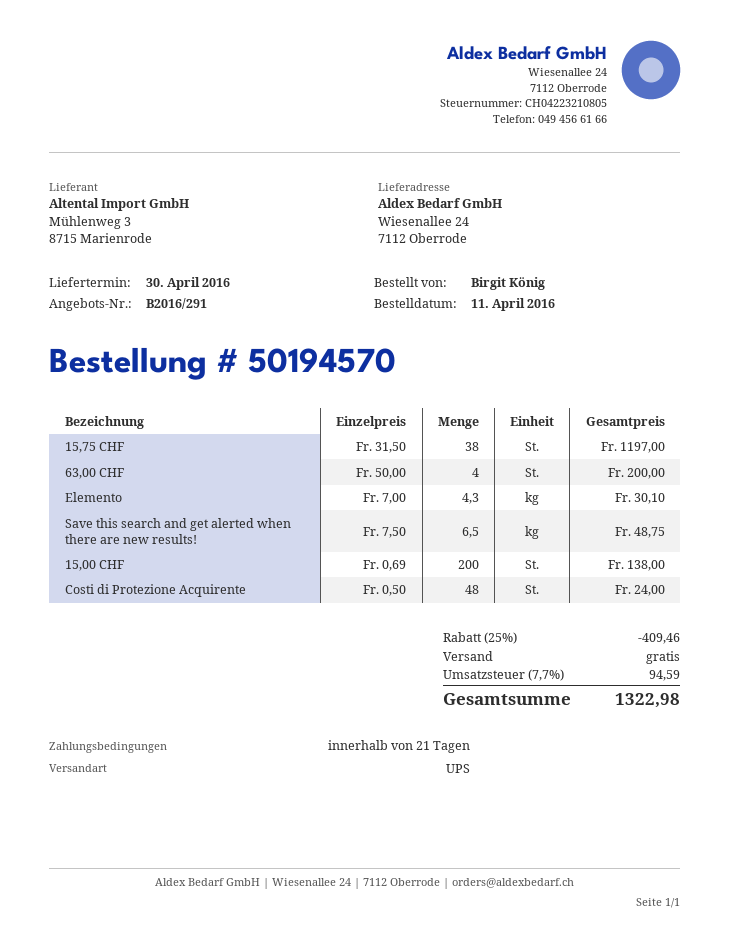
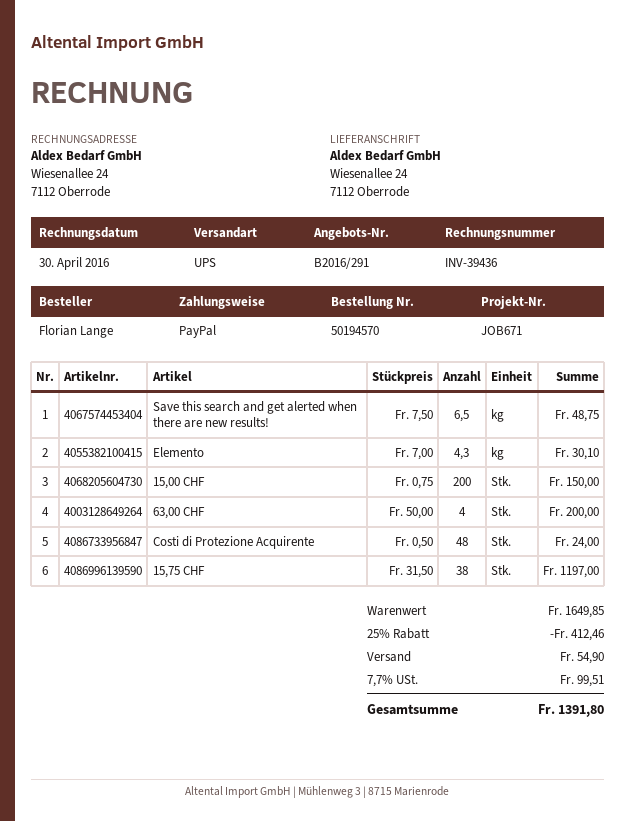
ordered by: Birgit König -> Florian Lange
15,00 CHF: 200 x 0.69 = 138.00 -> 200 x 0.75 = 150.00
discount: 25% = 409.46 -> 25% = 412.46
shipping: 0.00 -> 54.90
tax: 7.7% = 94.59 -> 7.7% = 99.51
total: 1322.98 -> 1391.80

